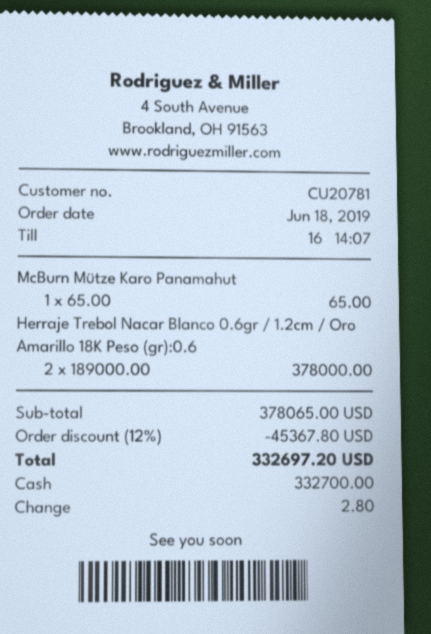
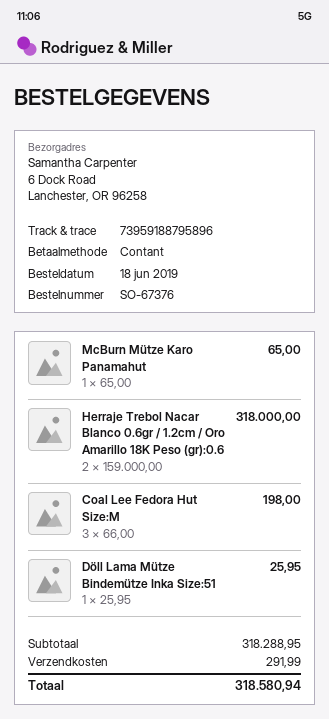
Herraje Trebol Nacar Blanco 0.6gr / 1.2cm / Oro Amarillo 18K Peso (gr):0.6: 2 x 189000.00 = 378000.00 -> 2 x 159000.00 = 318000.00
Coal Lee Fedora Hut Size:M: none -> 3 x 66.00 = 198.00
Döll Lama Mütze Bindemütze Inka Size:51: none -> 1 x 25.95 = 25.95
subtotal: 378065.00 -> 318288.95
discount: 12% = 45367.80 -> none
shipping: none -> 291.99
total: 332697.20 -> 318580.94

